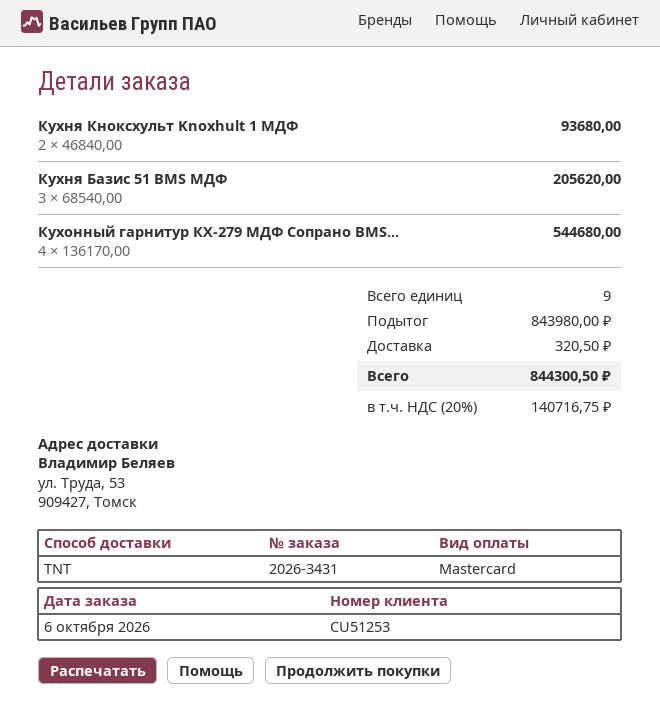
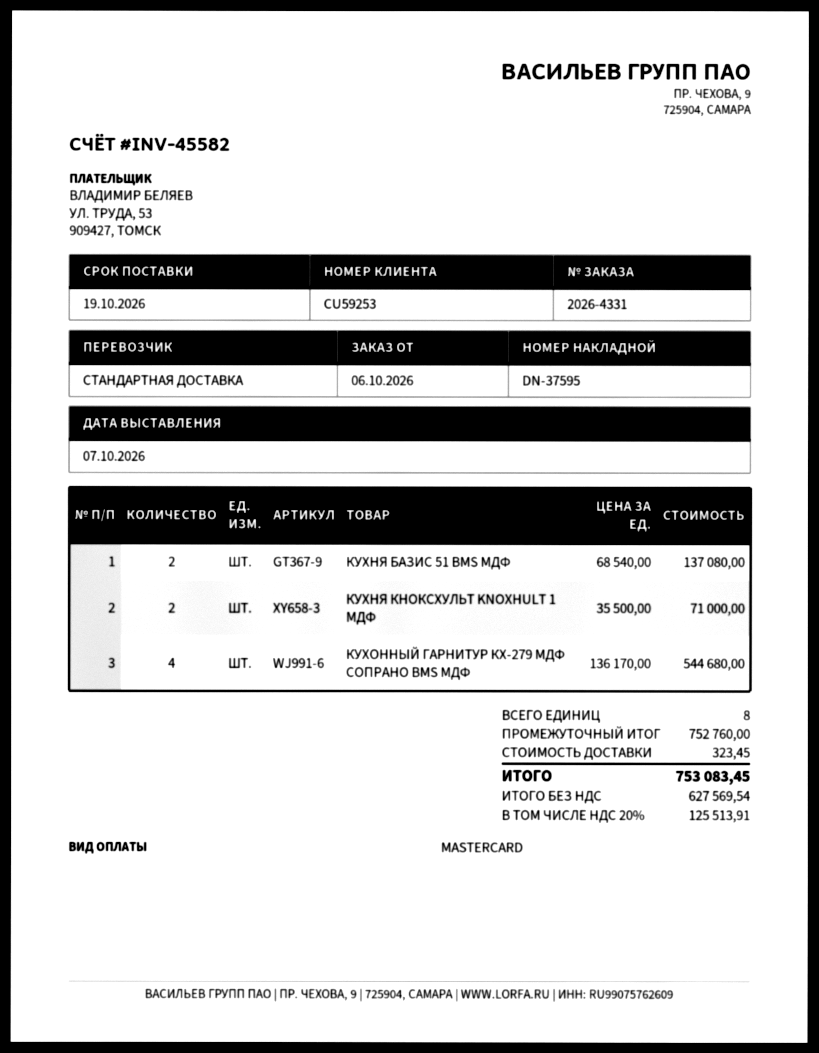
order number: 2026-3431 -> 2026-4331
customer number: CU51253 -> CU59253
shipping method: TNT -> standard
Кухня Кноксхульт Knoxhult 1 МДФ: 2 x 46840.00 = 93680.00 -> 2 x 35500.00 = 71000.00
Кухня Базис 51 BMS МДФ: 3 x 68540.00 = 205620.00 -> 2 x 68540.00 = 137080.00
total quantity: 9 -> 8
subtotal: 843980.00 -> 752760.00
shipping: 320.50 -> 323.45
tax: 20% = 140716.75 -> 20% = 125513.91
total: 844300.50 -> 753083.45

